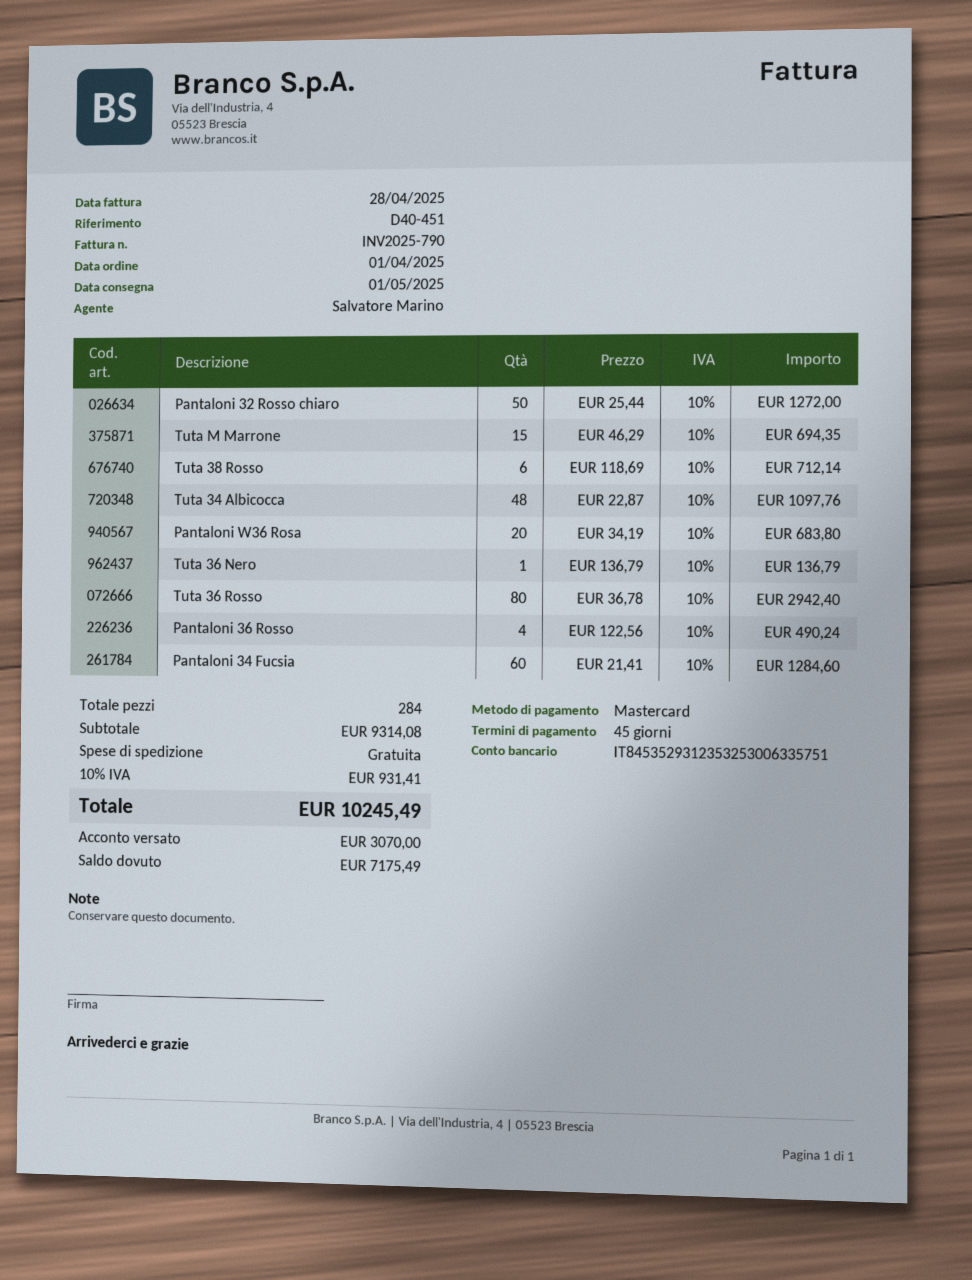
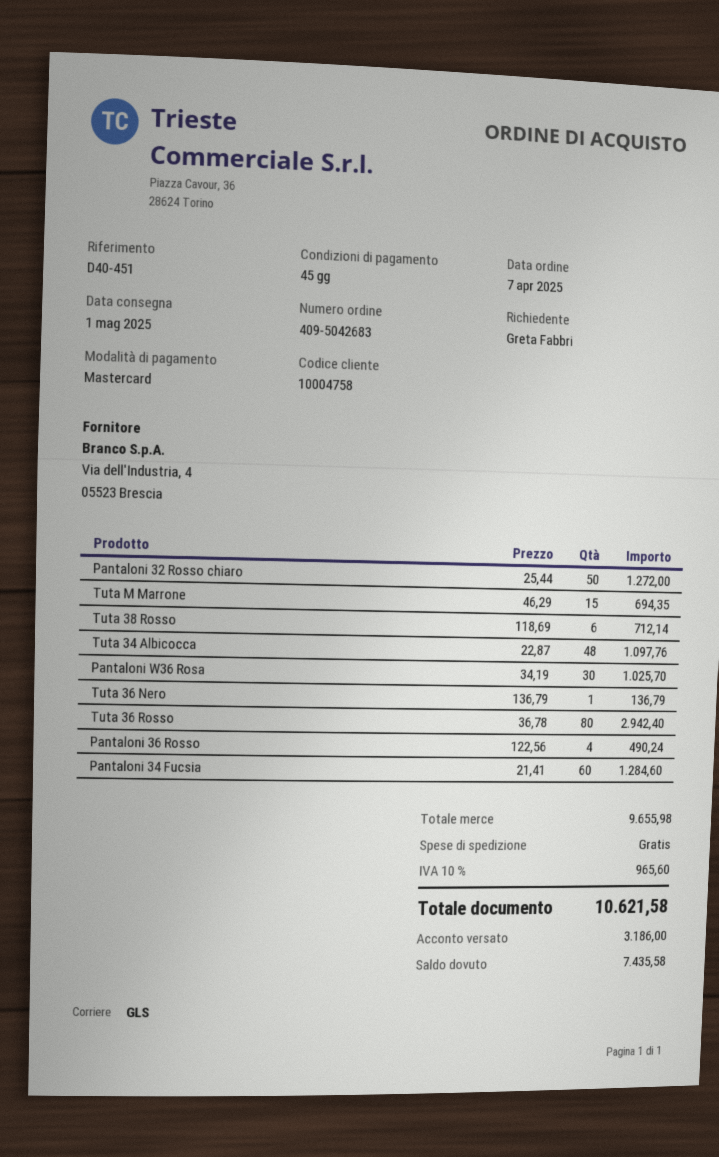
order date: 2025-04-01 -> 2025-04-07
Pantaloni W36 Rosa: 20 x 34.19 = 683.80 -> 30 x 34.19 = 1025.70
subtotal: 9314.08 -> 9655.98
tax: 10% = 931.41 -> 10% = 965.60
total: 10245.49 -> 10621.58
deposit: 3070.00 -> 3186.00
balance: 7175.49 -> 7435.58

